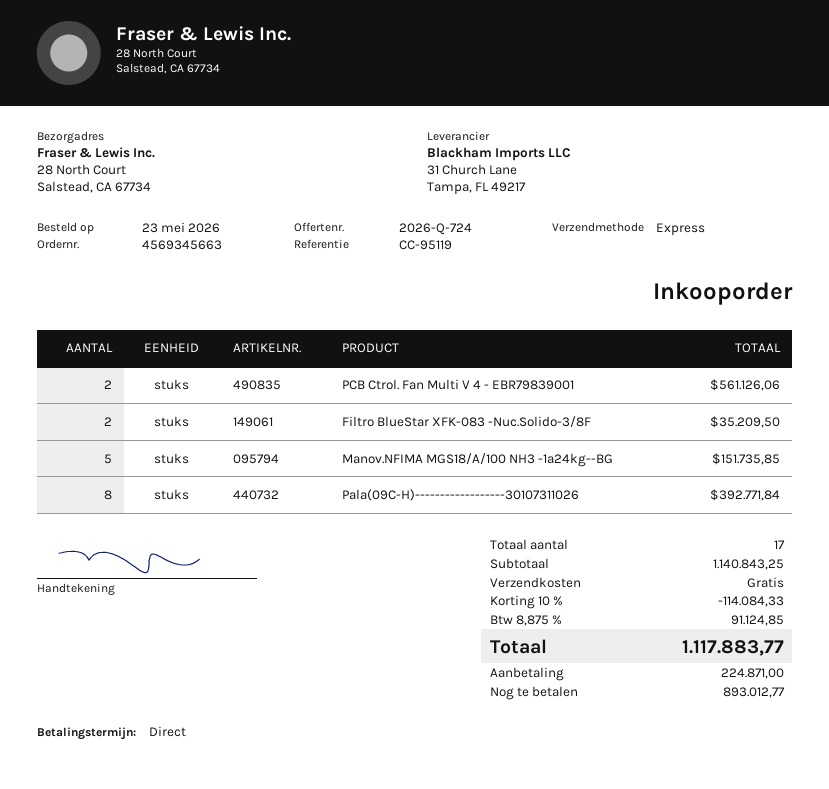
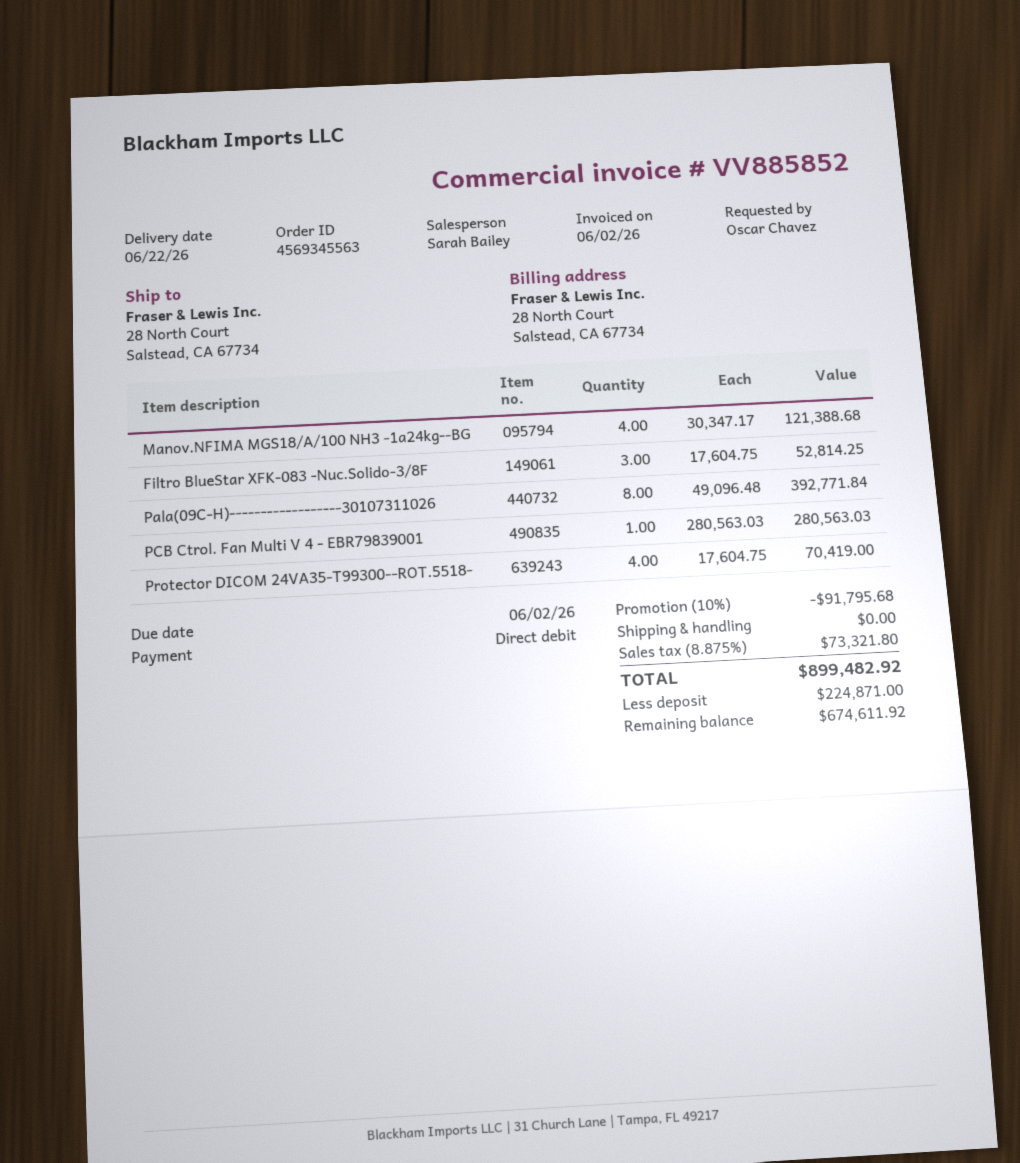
order number: 4569345663 -> 4569345563
PCB Ctrol. Fan Multi V 4 - EBR79839001: 2 for 561126.06 -> 1 for 280563.03
Filtro BlueStar XFK-083 -Nuc.Solido-3/8F: 2 for 35209.50 -> 3 for 52814.25
Manov.NFIMA MGS18/A/100 NH3 -1a24kg--BG: 5 for 151735.85 -> 4 for 121388.68
Protector DICOM 24VA35-T99300--ROT.5518-: none -> 4 for 70419.00
discount: 10% = 114084.33 -> 10% = 91795.68
tax: 8.875% = 91124.85 -> 8.875% = 73321.80
total: 1117883.77 -> 899482.92
balance: 893012.77 -> 674611.92

